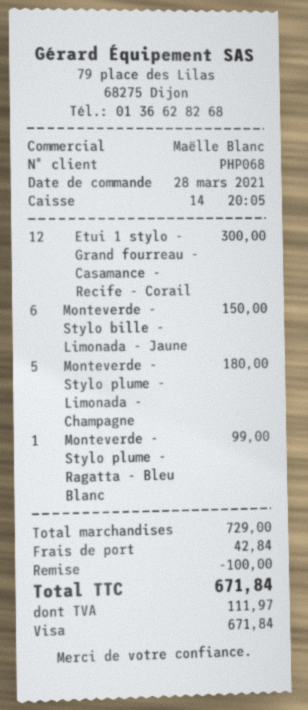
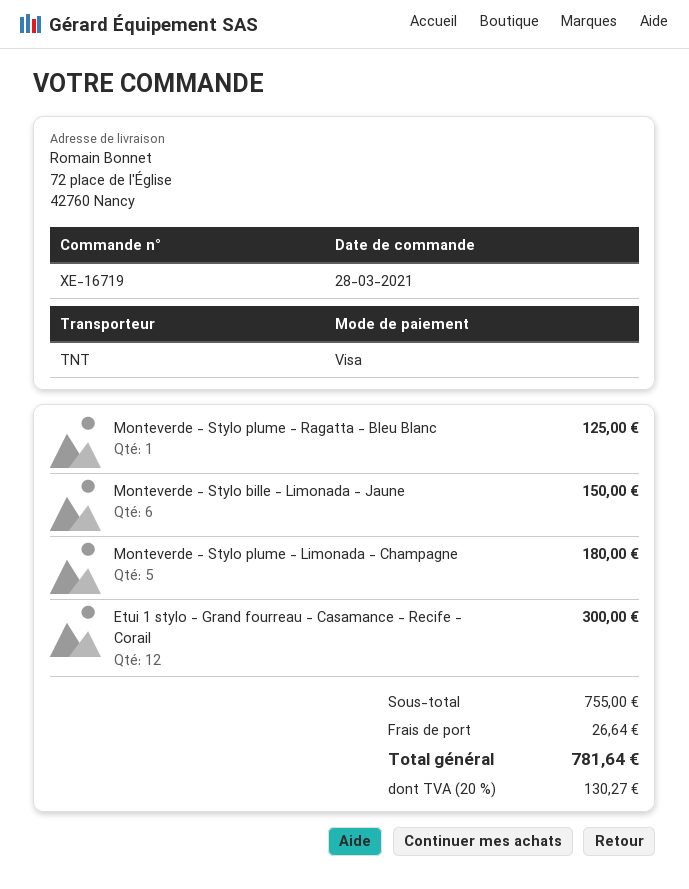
Monteverde - Stylo plume - Ragatta - Bleu Blanc: 1 for 99.00 -> 1 for 125.00
subtotal: 729.00 -> 755.00
discount: 100.00 -> none
shipping: 42.84 -> 26.64
tax: 111.97 -> 130.27
total: 671.84 -> 781.64

